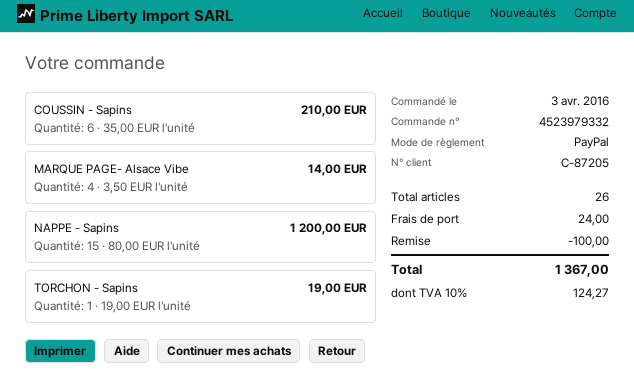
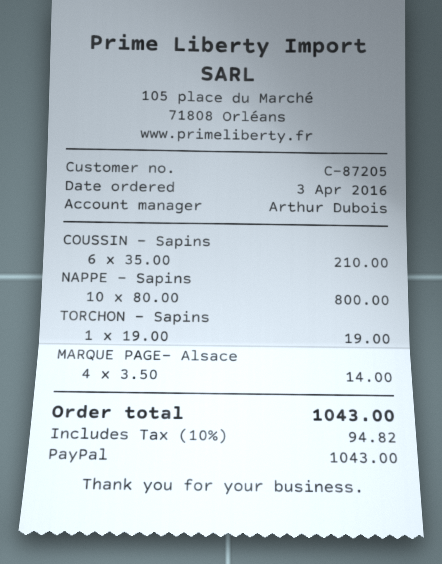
NAPPE - Sapins: 15 x 80.00 = 1200.00 -> 10 x 80.00 = 800.00
discount: 100.00 -> none
shipping: 24.00 -> none
tax: 10% = 124.27 -> 10% = 94.82
total: 1367.00 -> 1043.00

